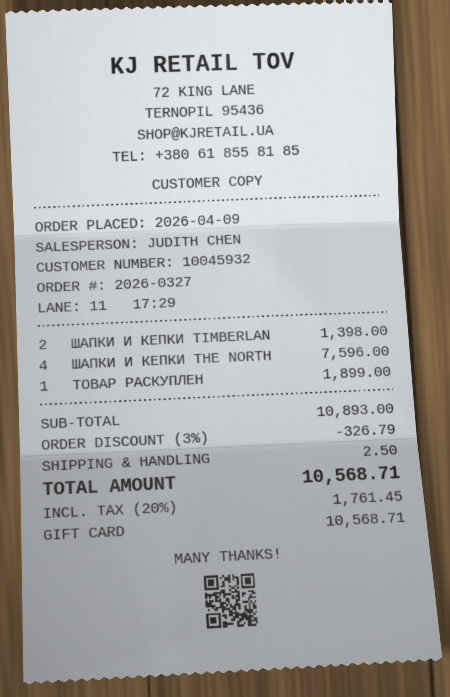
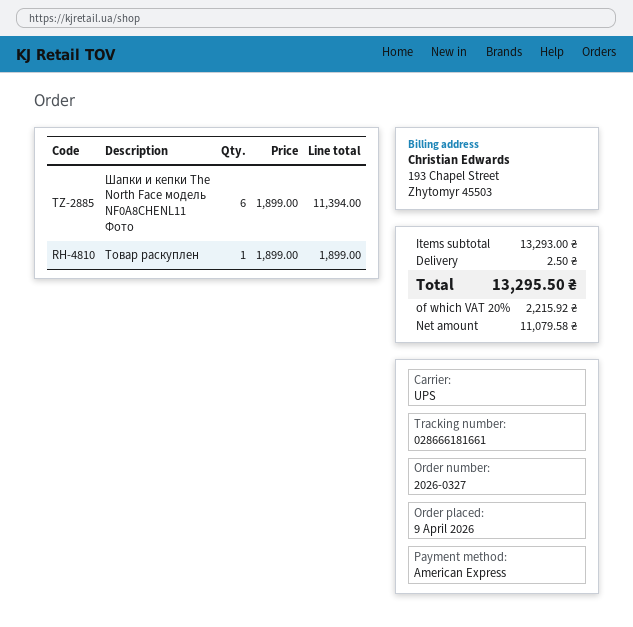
payment method: gift card -> American Express
ШАПКИ И КЕПКИ TIMBERLAN: 2 for 1398.00 -> none
ШАПКИ И КЕПКИ THE NORTH: 4 for 7596.00 -> 6 for 11394.00
subtotal: 10893.00 -> 13293.00
discount: 3% = 326.79 -> none
tax: 20% = 1761.45 -> 20% = 2215.92
total: 10568.71 -> 13295.50

